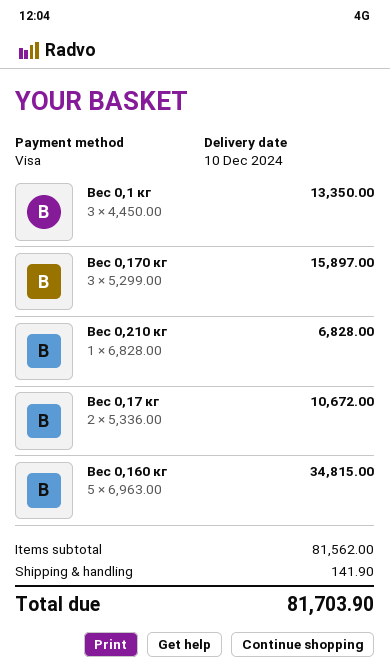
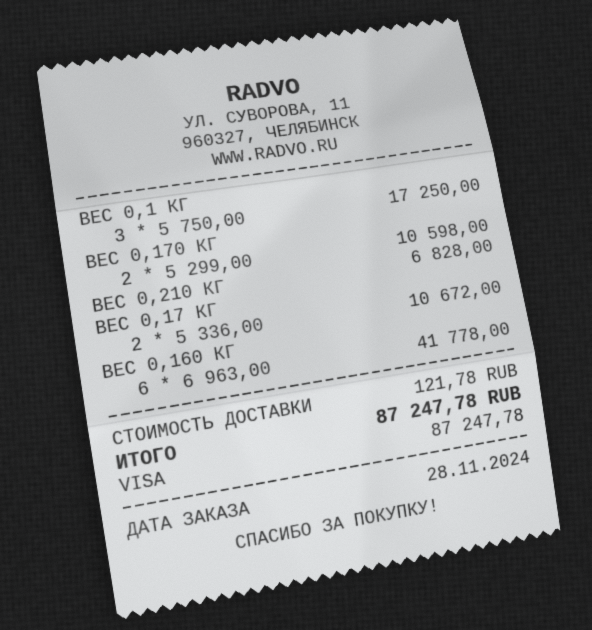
Вес 0,1 кг: 3 x 4450.00 = 13350.00 -> 3 x 5750.00 = 17250.00
Вес 0,170 кг: 3 x 5299.00 = 15897.00 -> 2 x 5299.00 = 10598.00
Вес 0,160 кг: 5 x 6963.00 = 34815.00 -> 6 x 6963.00 = 41778.00
shipping: 141.90 -> 121.78
total: 81703.90 -> 87247.78

